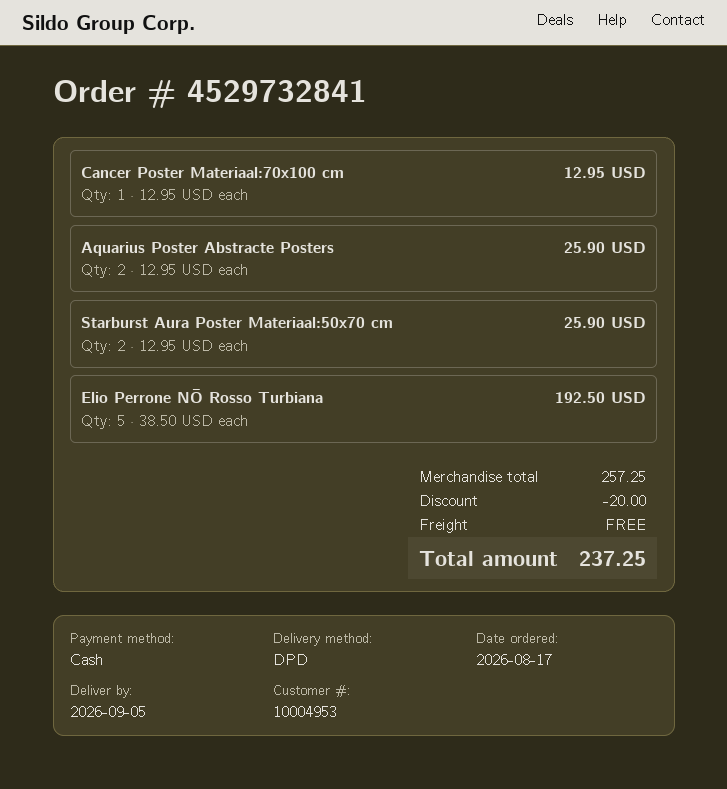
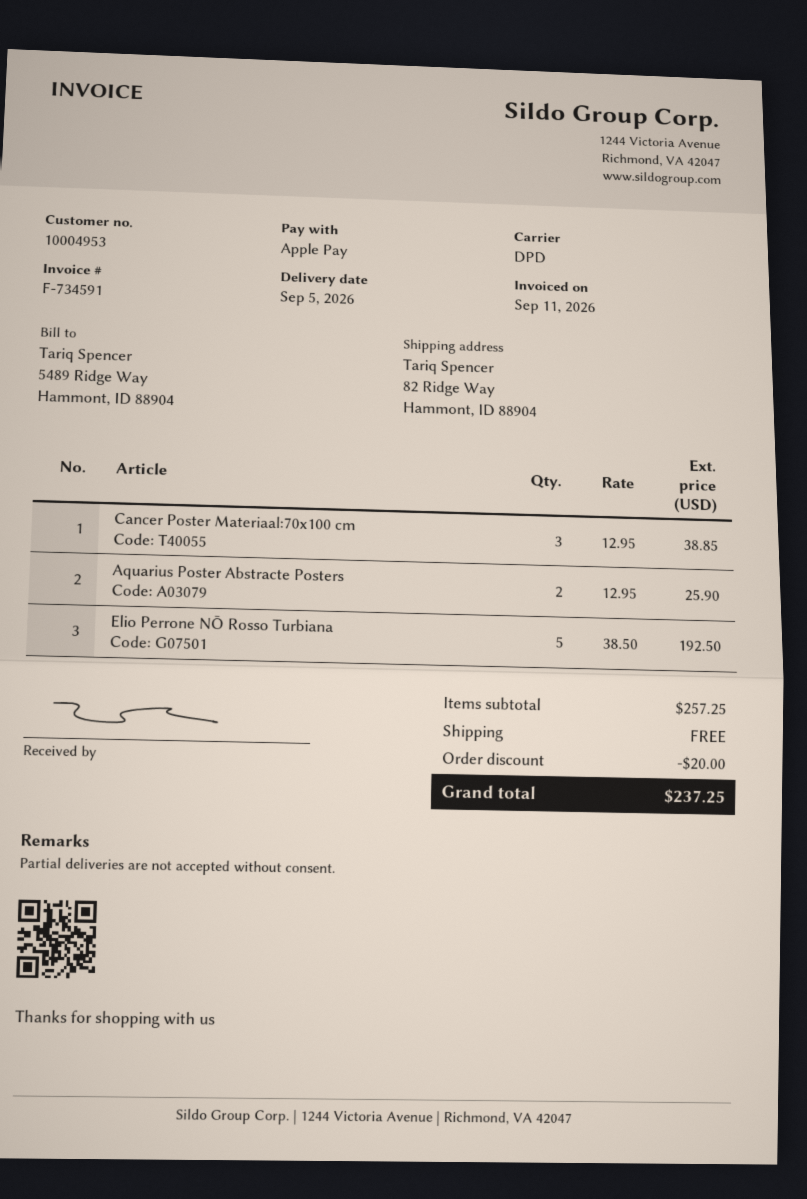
payment method: cash -> Apple Pay
Cancer Poster Materiaal:70x100 cm: 1 x 12.95 = 12.95 -> 3 x 12.95 = 38.85
Starburst Aura Poster Materiaal:50x70 cm: 2 x 12.95 = 25.90 -> none

